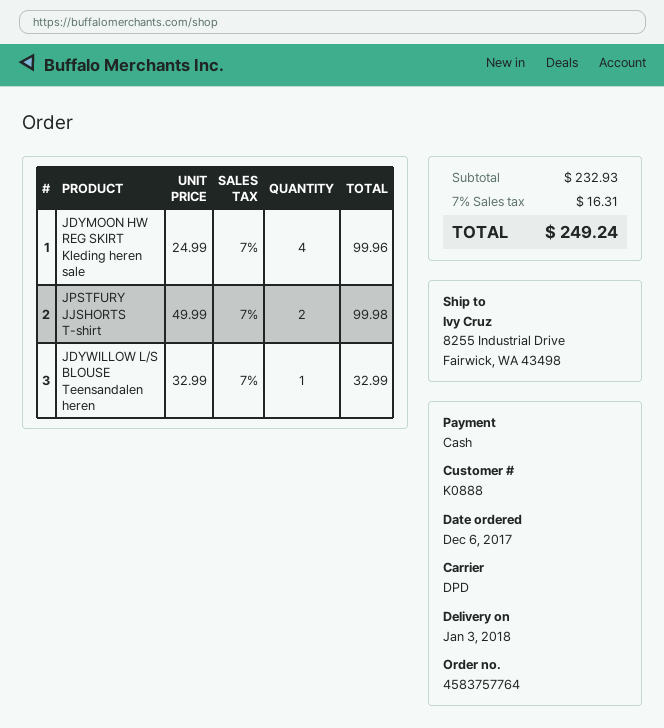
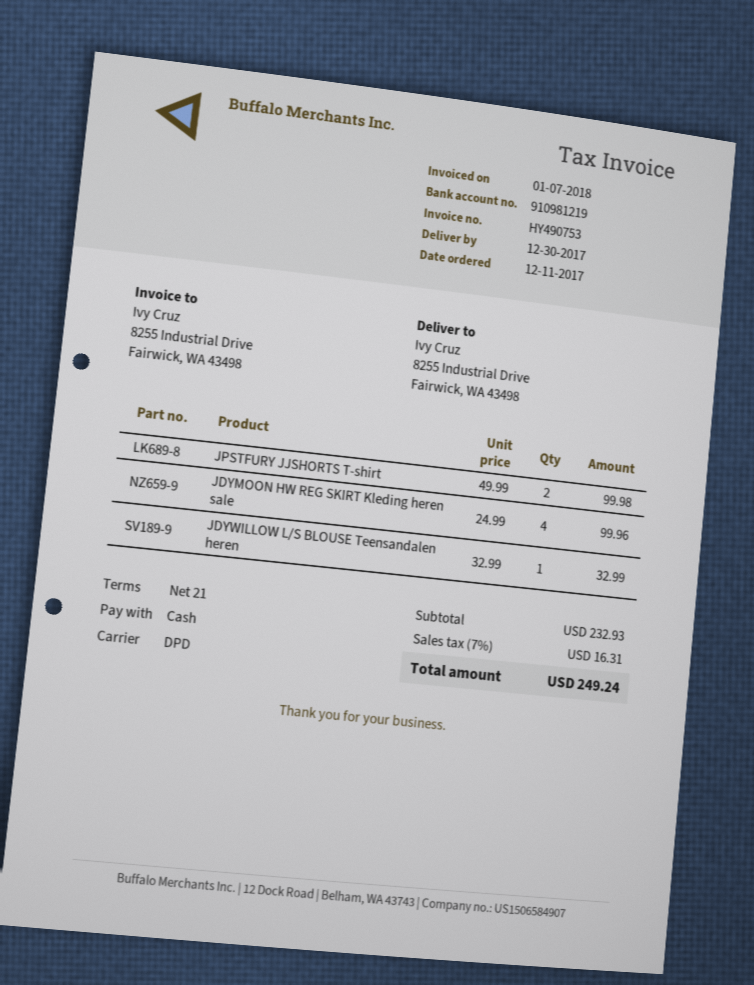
order date: 2017-12-06 -> 2017-12-11
delivery date: 2018-01-03 -> 2017-12-30

